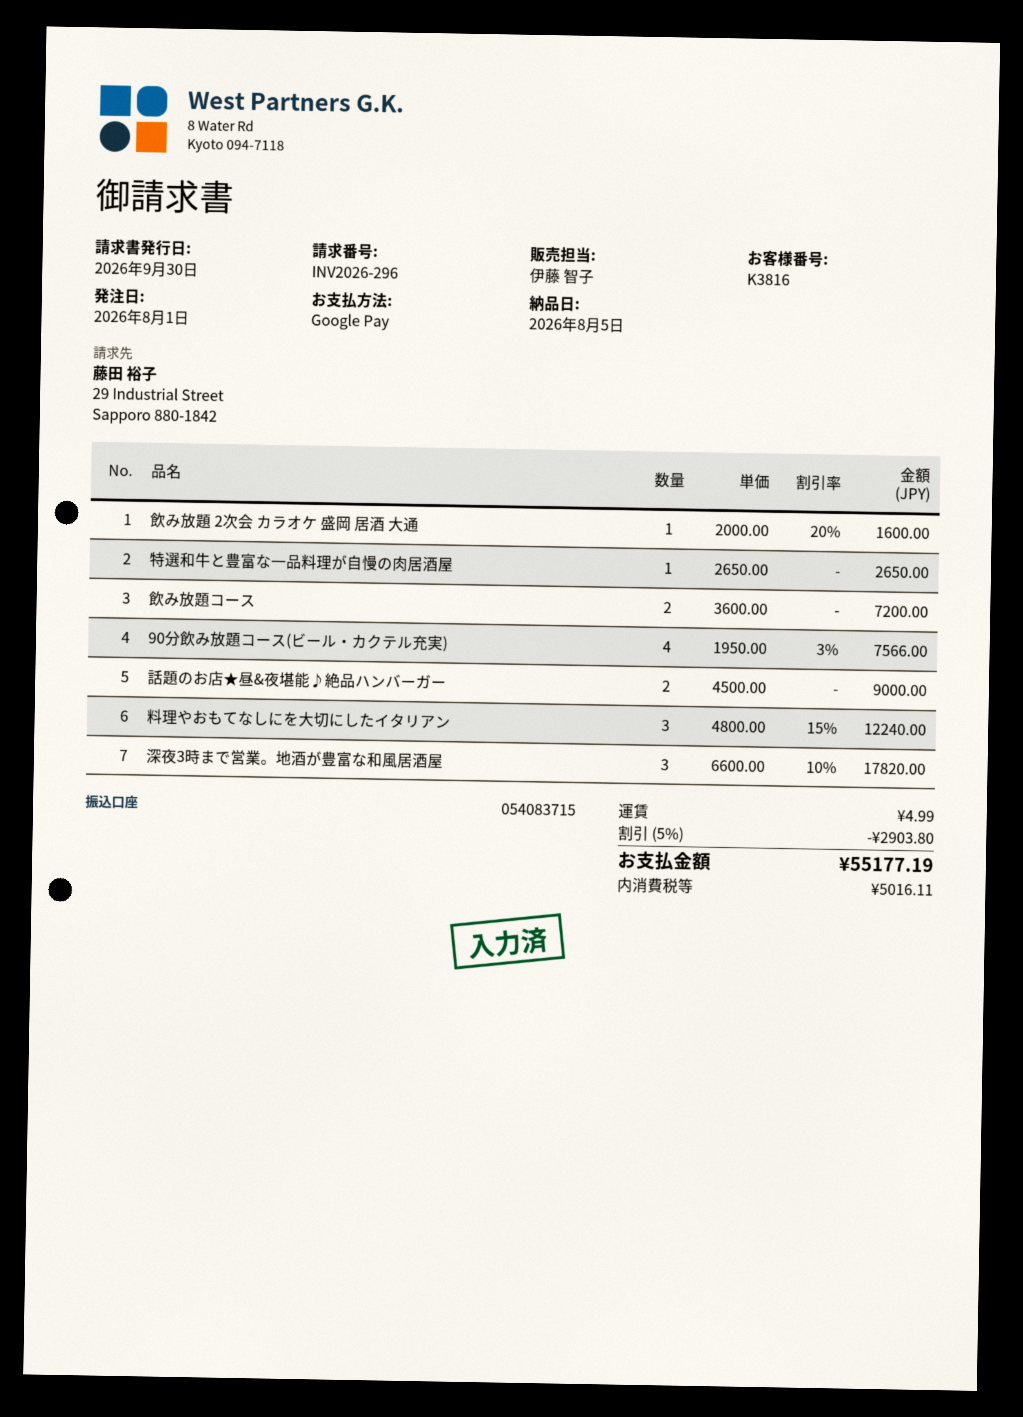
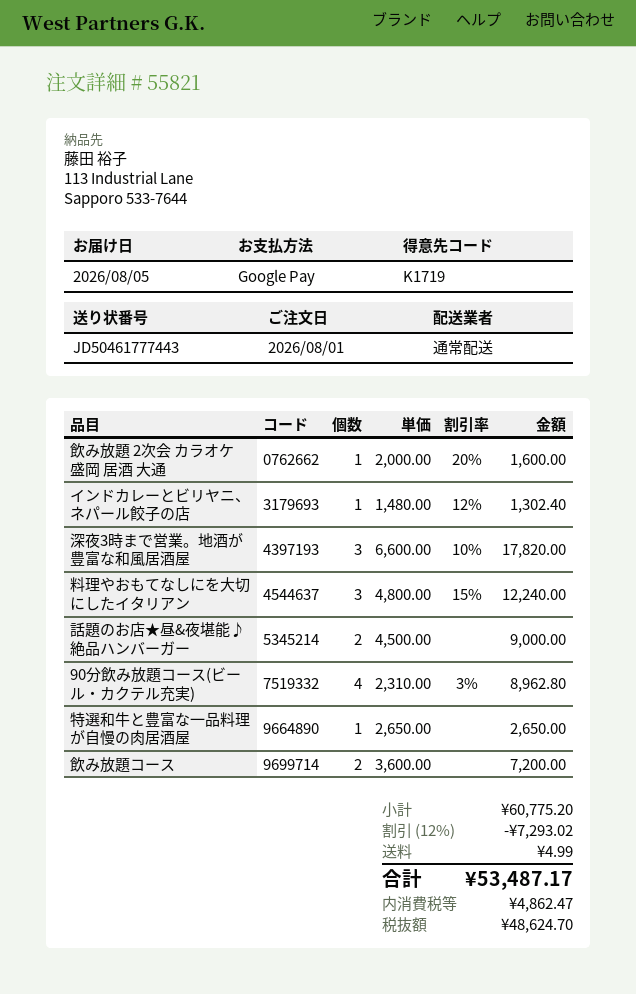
customer number: K3816 -> K1719
90分飲み放題コース(ビール・カクテル充実): 4 x 1950.00 - 3% = 7566.00 -> 4 x 2310.00 - 3% = 8962.80
インドカレーとビリヤニ、ネパール餃子の店: none -> 1 x 1480.00 - 12% = 1302.40
discount: 5% = 2903.80 -> 12% = 7293.02
tax: 5016.11 -> 4862.47
total: 55177.19 -> 53487.17

